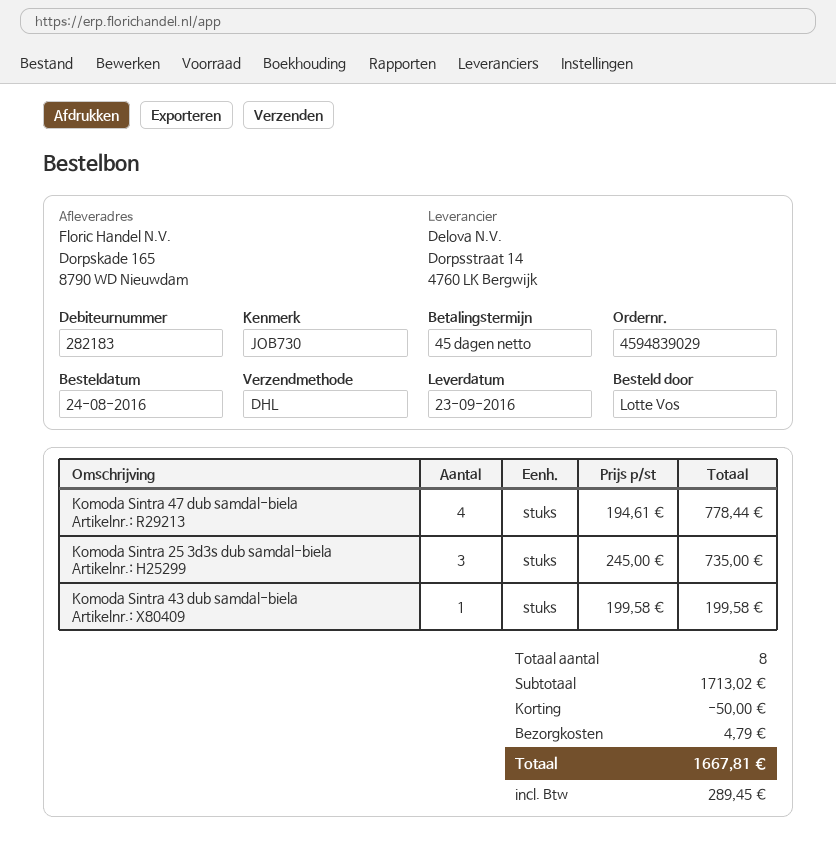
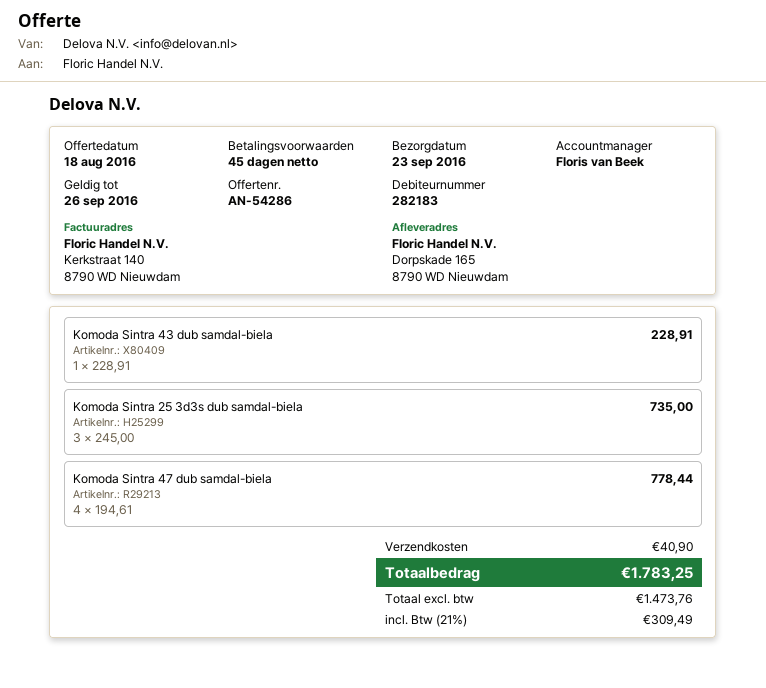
Komoda Sintra 43 dub samdal-biela: 1 x 199.58 = 199.58 -> 1 x 228.91 = 228.91
discount: 50.00 -> none
shipping: 4.79 -> 40.90
tax: 289.45 -> 309.49
total: 1667.81 -> 1783.25

